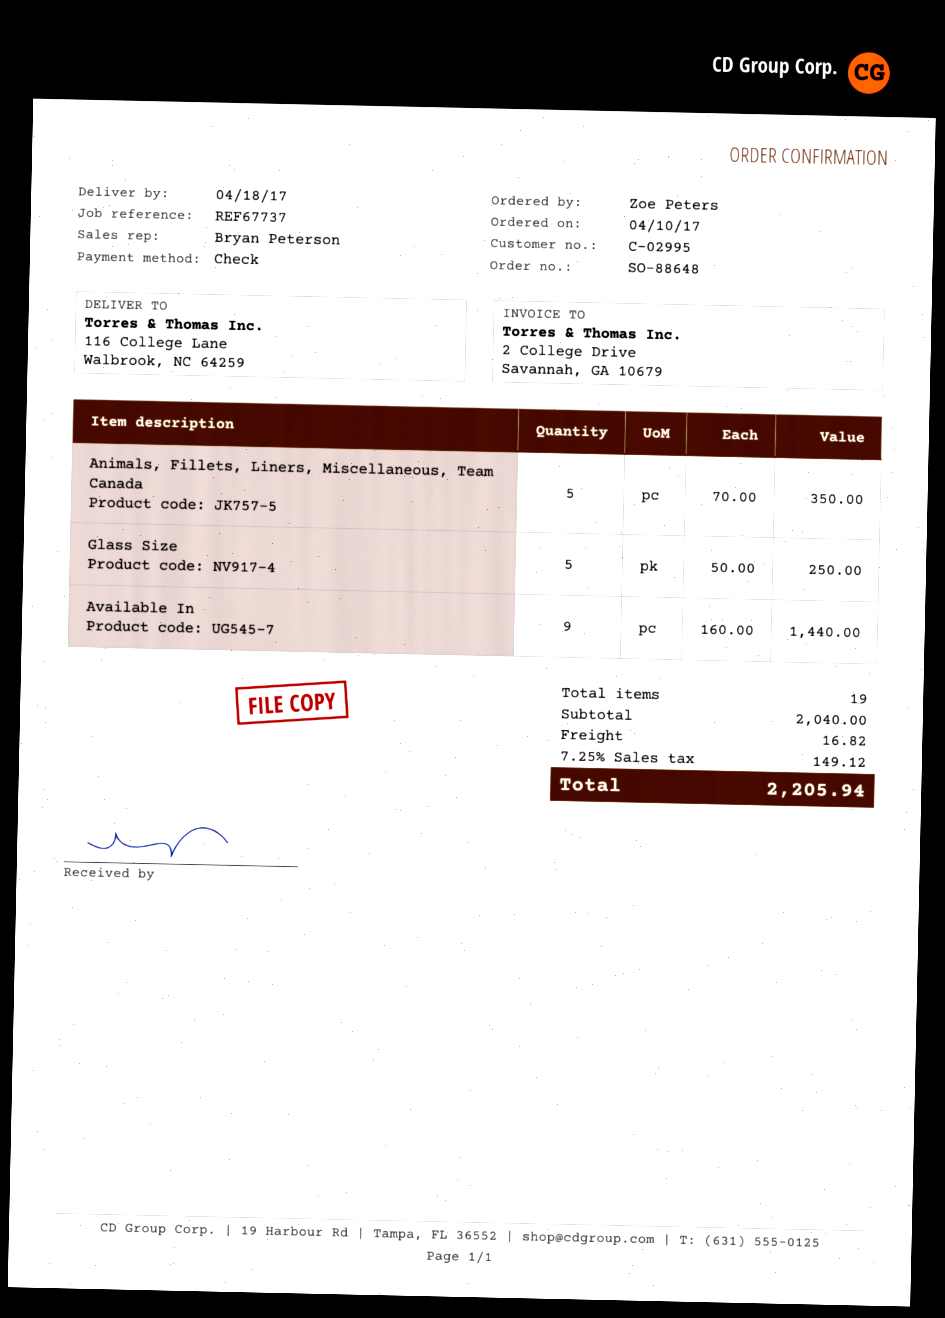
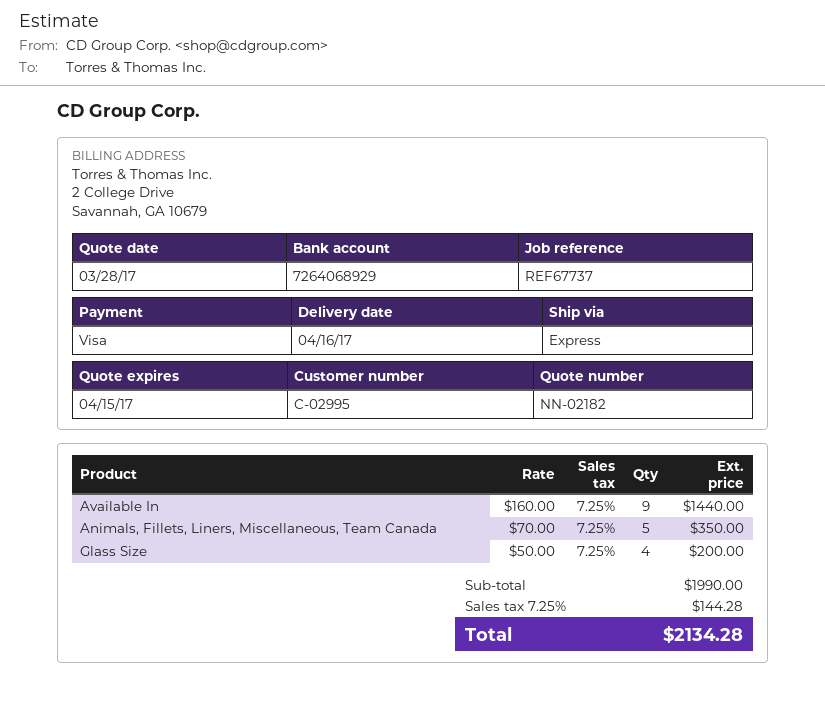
delivery date: 2017-04-18 -> 2017-04-16
payment method: cheque -> Visa
Glass Size: 5 x 50.00 = 250.00 -> 4 x 50.00 = 200.00
subtotal: 2040.00 -> 1990.00
shipping: 16.82 -> none
tax: 7.25% = 149.12 -> 7.25% = 144.28
total: 2205.94 -> 2134.28

